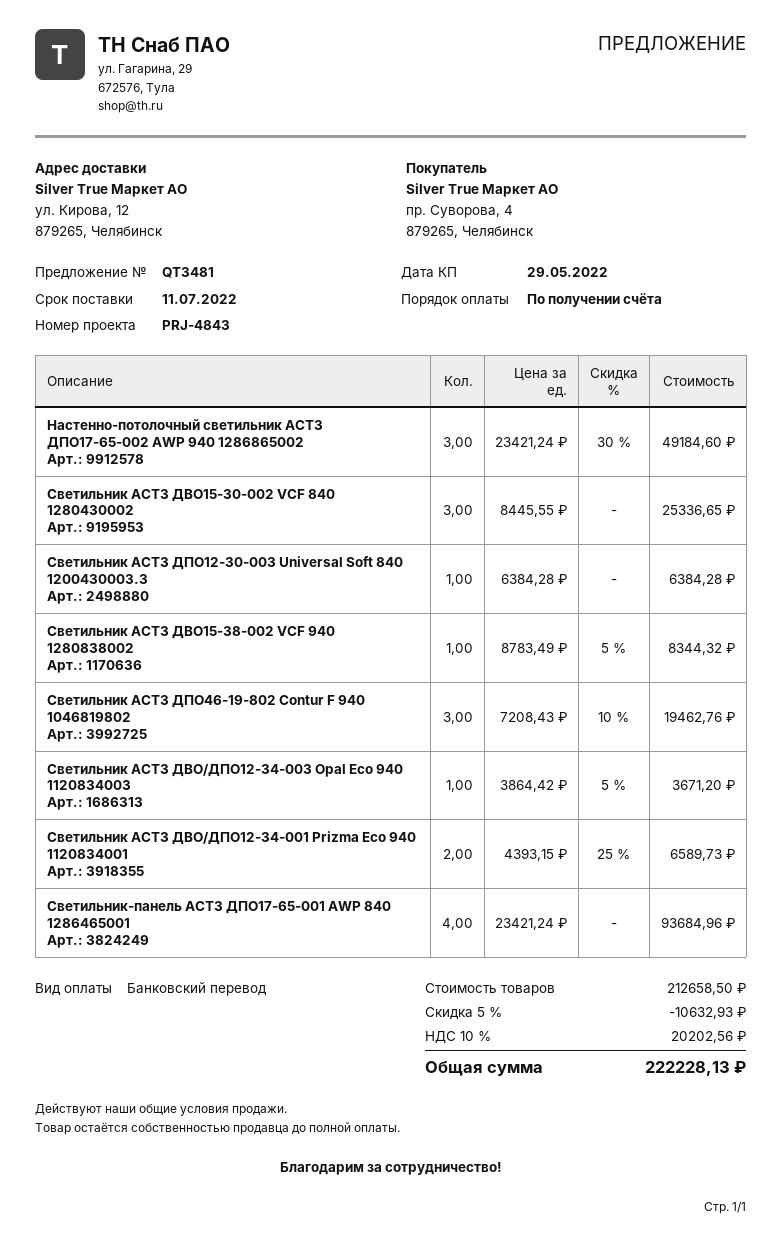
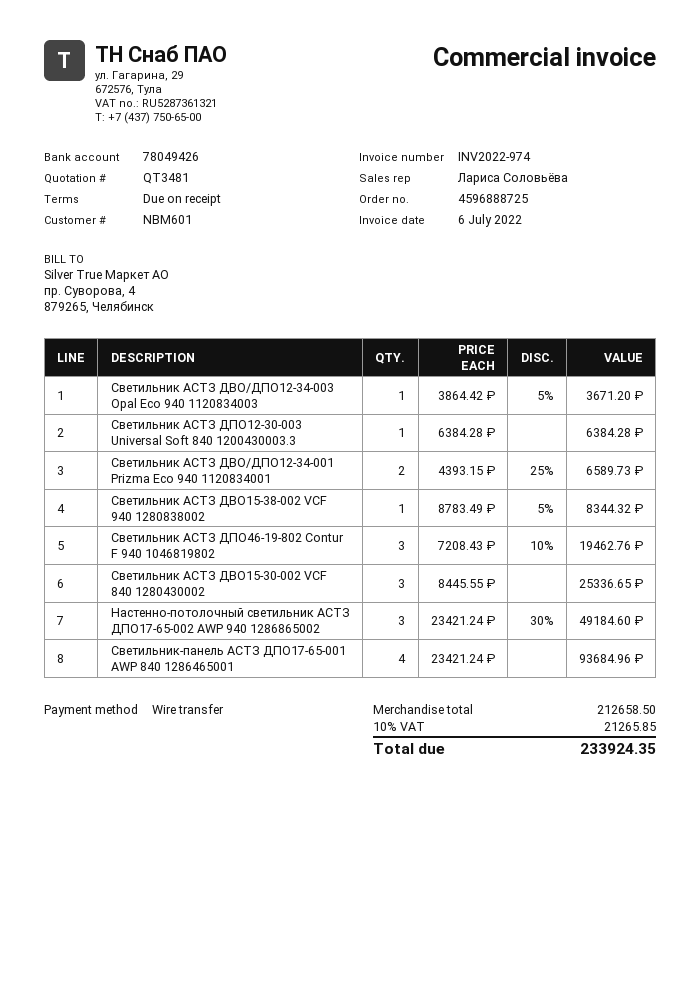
discount: 5% = 10632.93 -> none
tax: 10% = 20202.56 -> 10% = 21265.85
total: 222228.13 -> 233924.35

